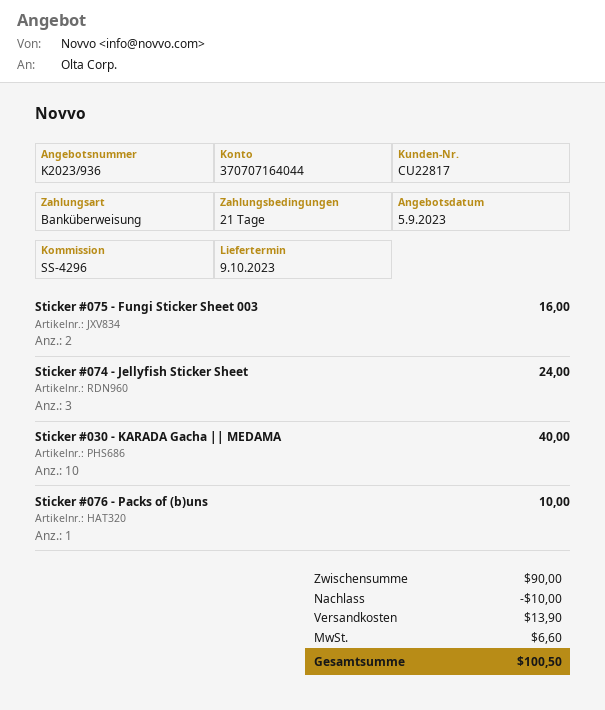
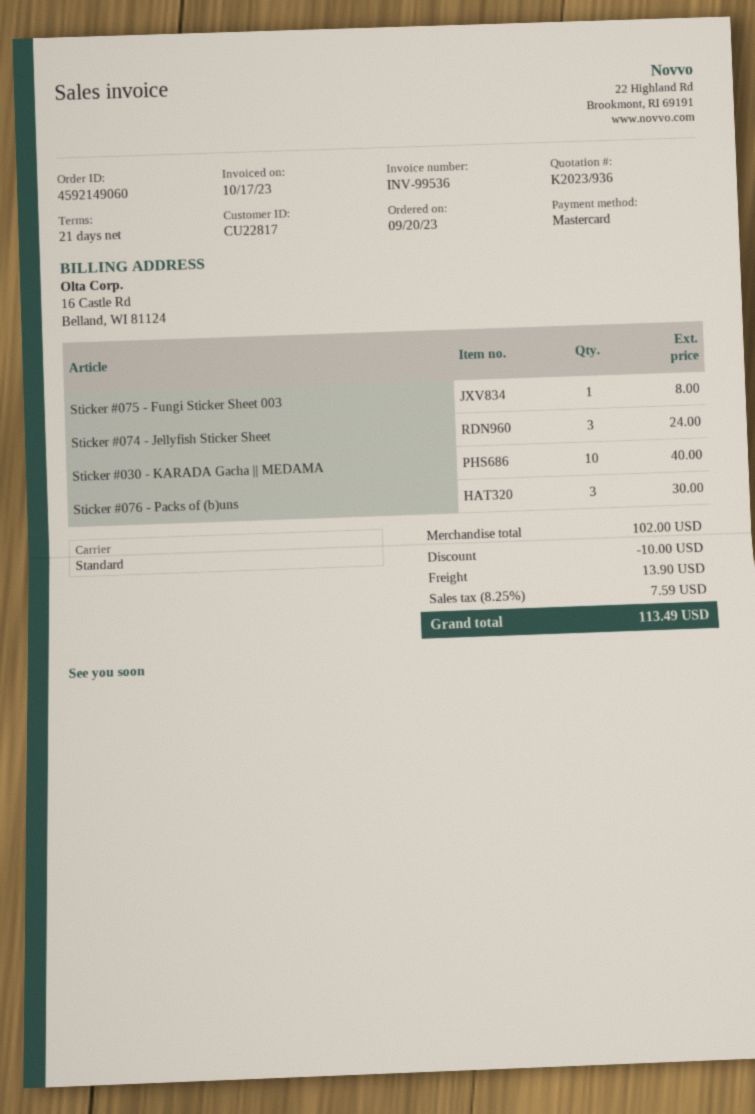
payment method: bank transfer -> Mastercard
Sticker #075 - Fungi Sticker Sheet 003: 2 for 16.00 -> 1 for 8.00
Sticker #076 - Packs of (b)uns: 1 for 10.00 -> 3 for 30.00
subtotal: 90.00 -> 102.00
tax: 6.60 -> 7.59
total: 100.50 -> 113.49

